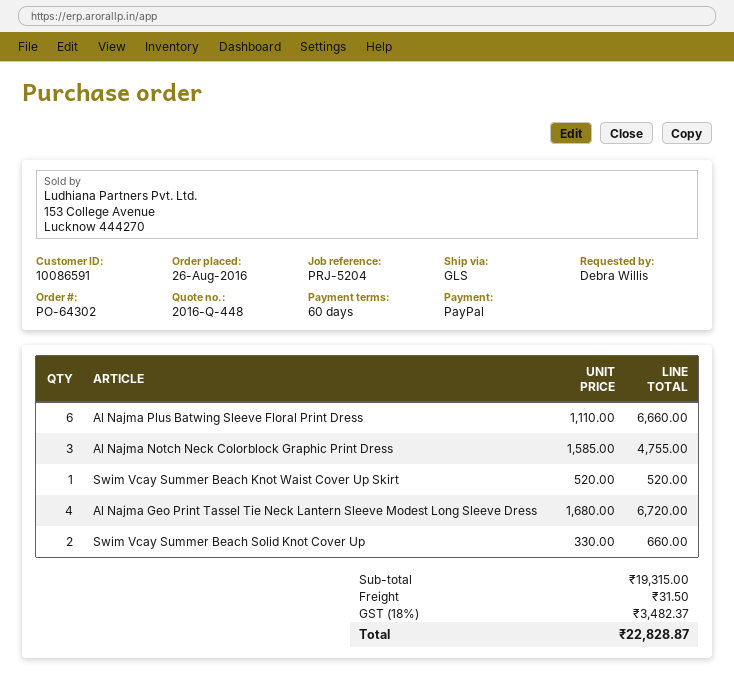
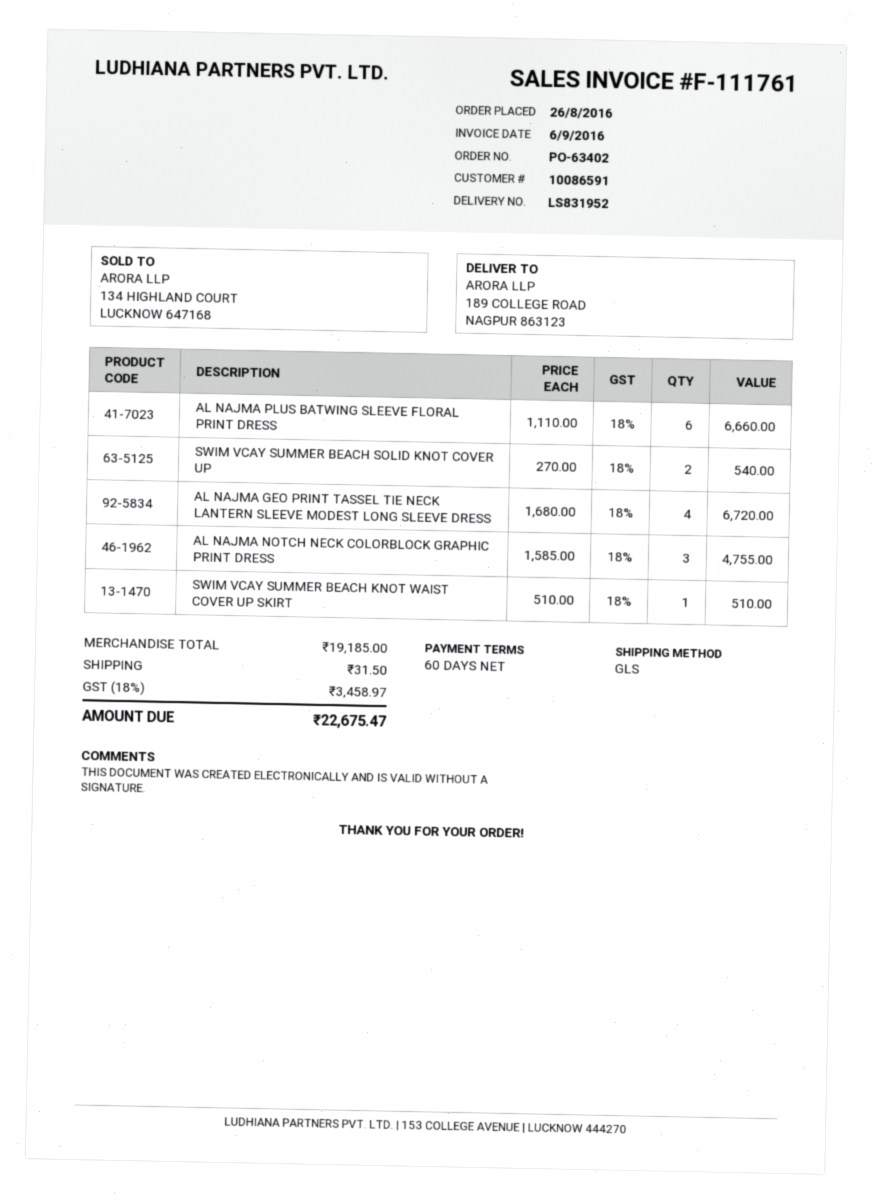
order number: PO-64302 -> PO-63402
Swim Vcay Summer Beach Knot Waist Cover Up Skirt: 1 x 520.00 = 520.00 -> 1 x 510.00 = 510.00
Swim Vcay Summer Beach Solid Knot Cover Up: 2 x 330.00 = 660.00 -> 2 x 270.00 = 540.00
subtotal: 19315.00 -> 19185.00
tax: 18% = 3482.37 -> 18% = 3458.97
total: 22828.87 -> 22675.47

